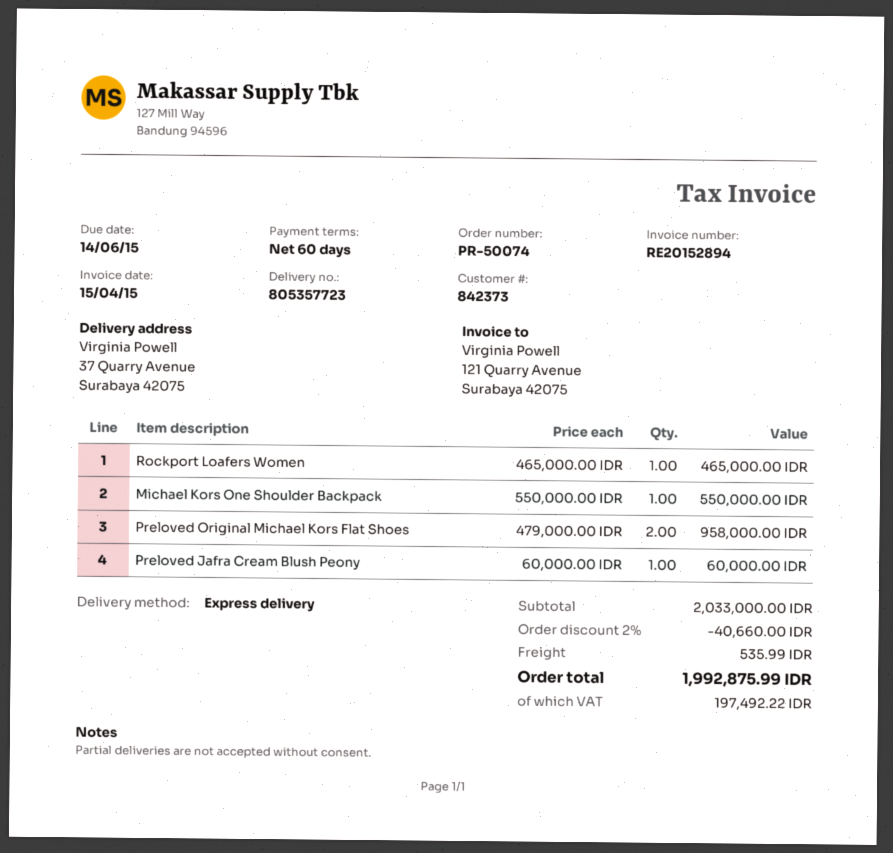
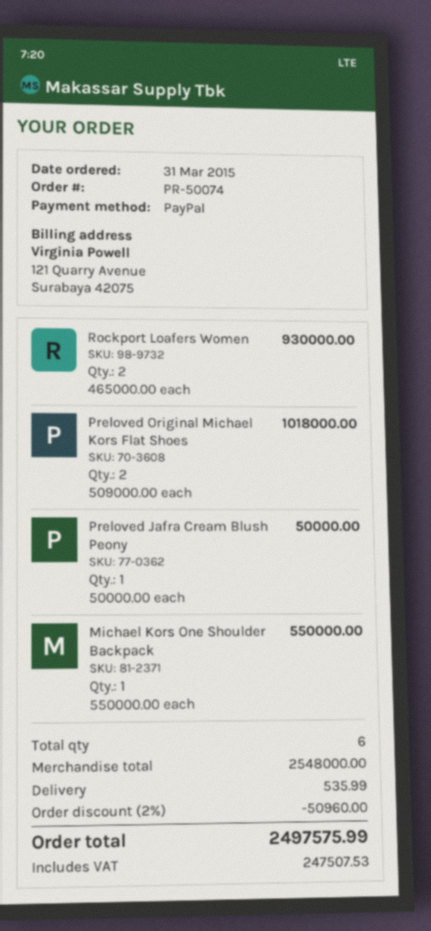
Rockport Loafers Women: 1 x 465000.00 = 465000.00 -> 2 x 465000.00 = 930000.00
Preloved Original Michael Kors Flat Shoes: 2 x 479000.00 = 958000.00 -> 2 x 509000.00 = 1018000.00
Preloved Jafra Cream Blush Peony: 1 x 60000.00 = 60000.00 -> 1 x 50000.00 = 50000.00
subtotal: 2033000.00 -> 2548000.00
discount: 2% = 40660.00 -> 2% = 50960.00
tax: 197492.22 -> 247507.53
total: 1992875.99 -> 2497575.99

